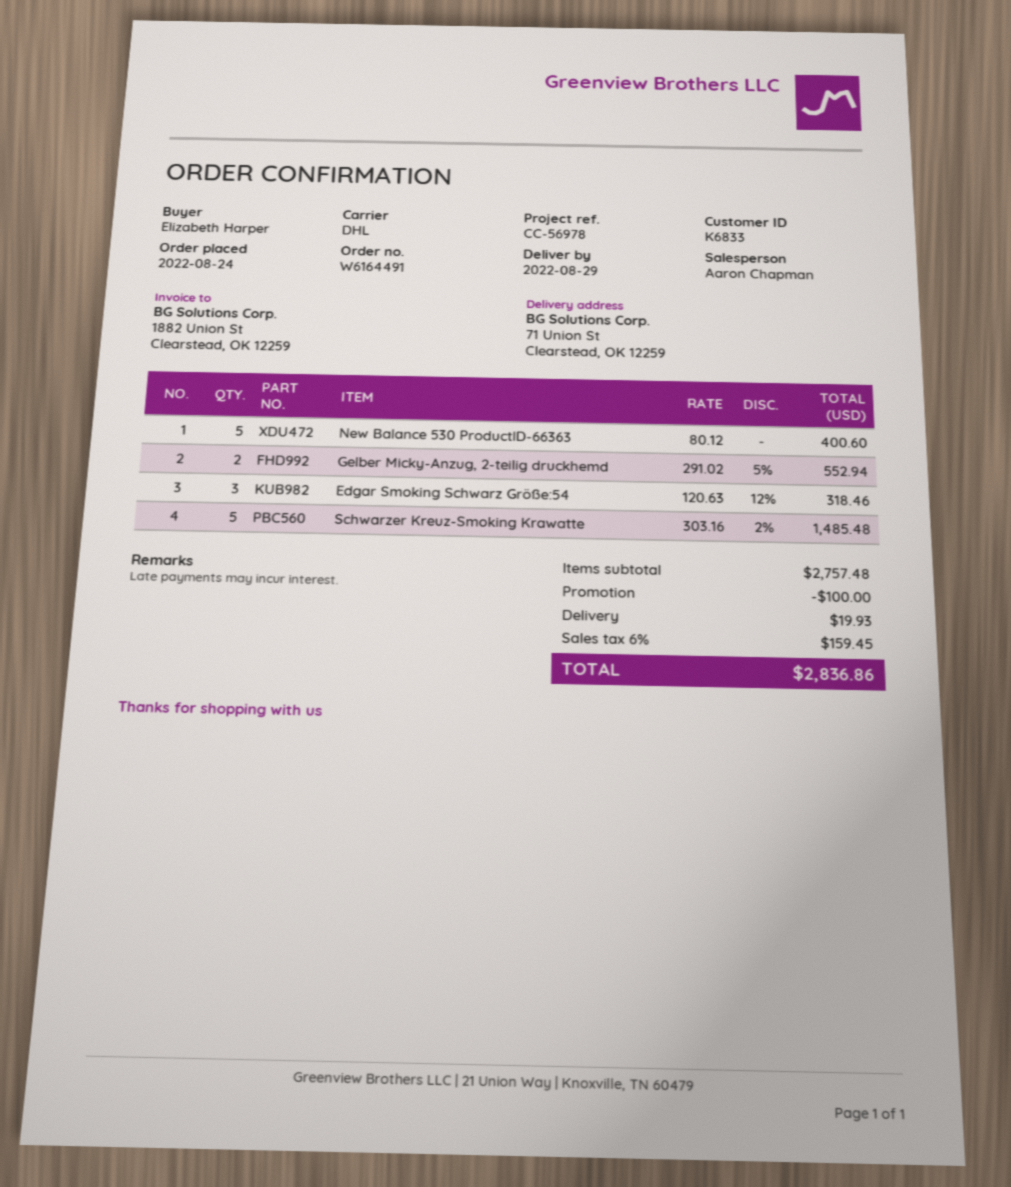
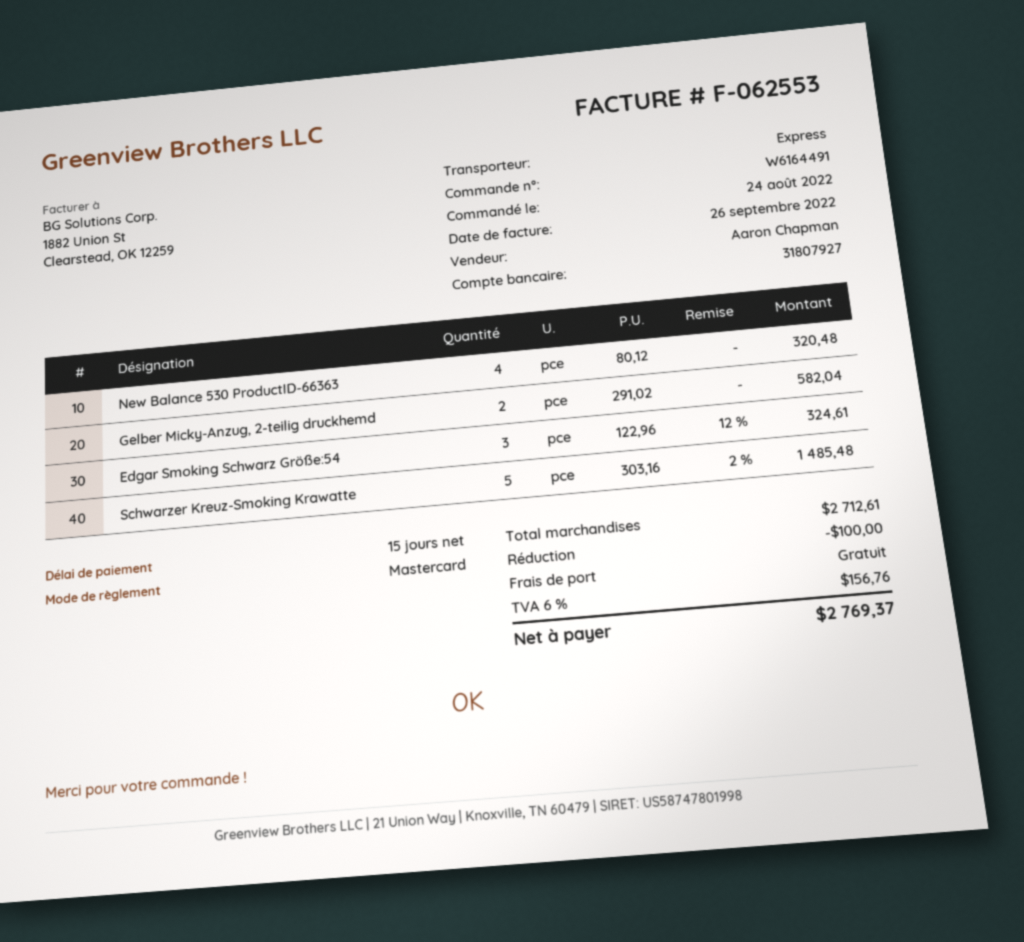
shipping method: DHL -> express
New Balance 530 ProductID-66363: 5 x 80.12 = 400.60 -> 4 x 80.12 = 320.48
Gelber Micky-Anzug, 2-teilig druckhemd: 2 x 291.02 - 5% = 552.94 -> 2 x 291.02 = 582.04
Edgar Smoking Schwarz Größe:54: 3 x 120.63 - 12% = 318.46 -> 3 x 122.96 - 12% = 324.61
subtotal: 2757.48 -> 2712.61
shipping: 19.93 -> 0.00
tax: 6% = 159.45 -> 6% = 156.76
total: 2836.86 -> 2769.37

